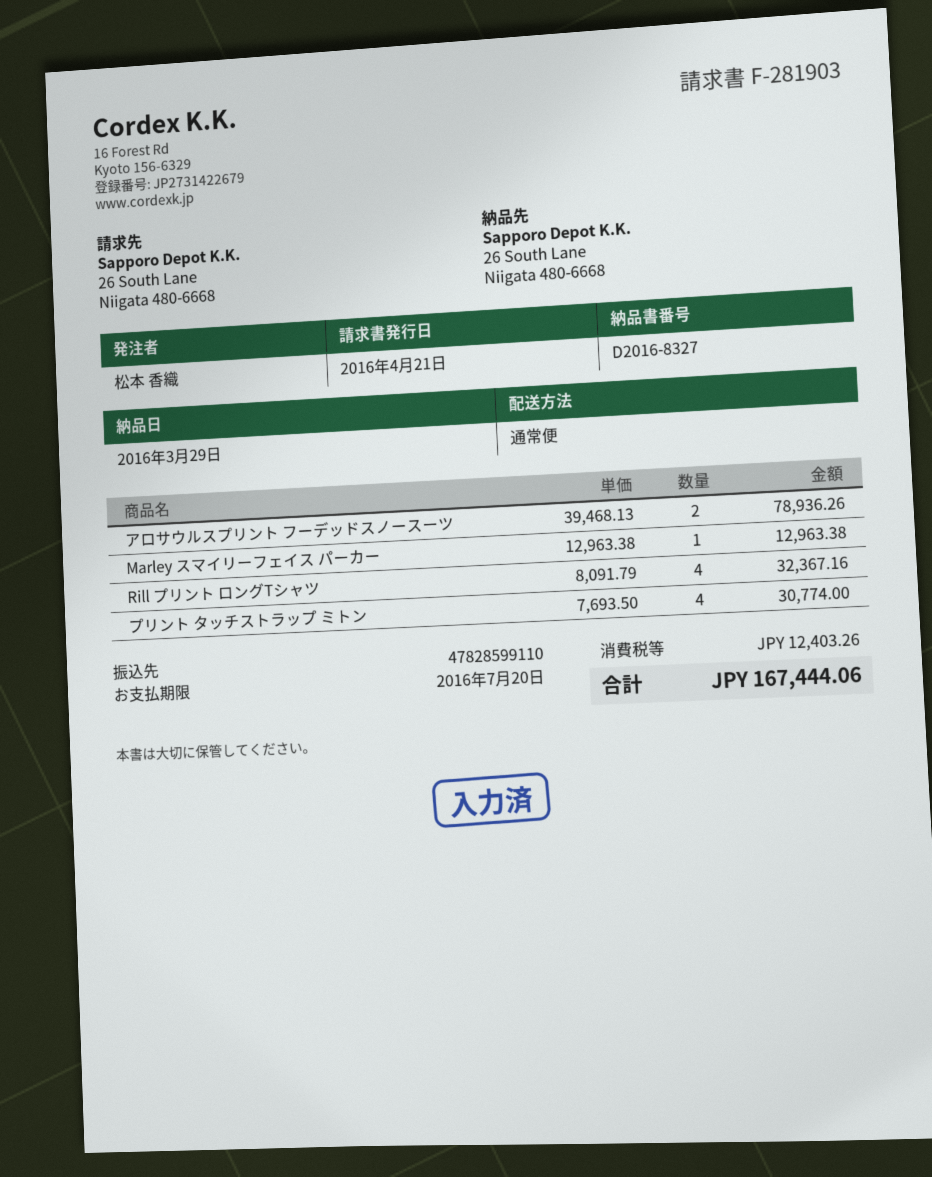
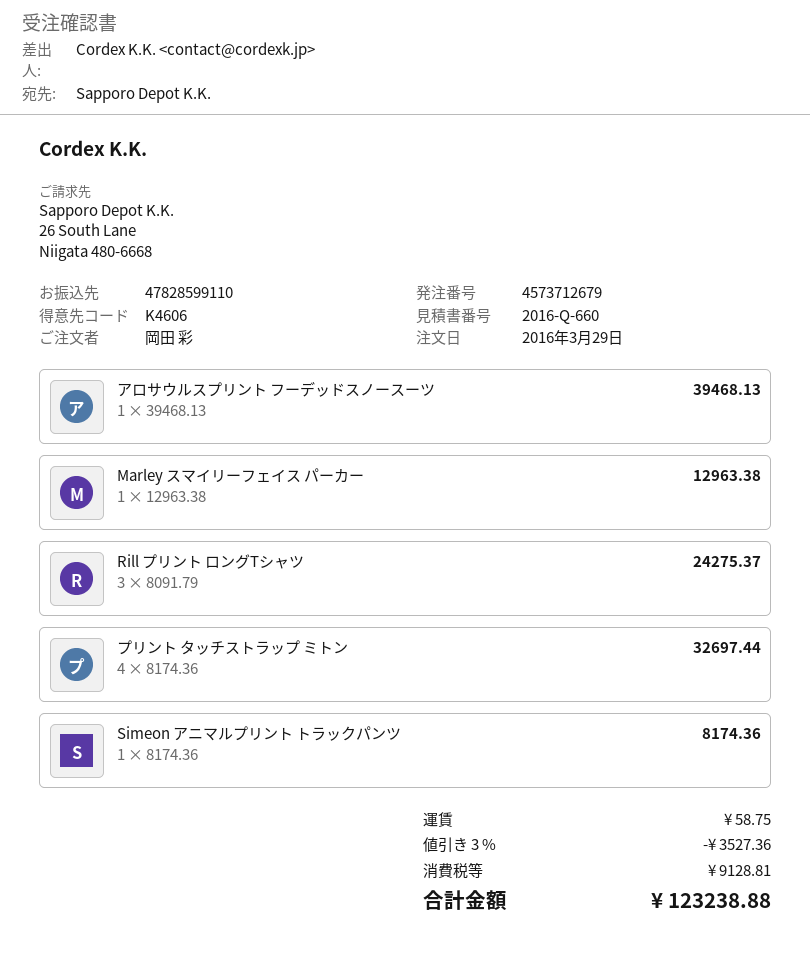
ordered by: 松本 香織 -> 岡田 彩
アロサウルスプリント フーデッドスノースーツ: 2 x 39468.13 = 78936.26 -> 1 x 39468.13 = 39468.13
Rill プリント ロングTシャツ: 4 x 8091.79 = 32367.16 -> 3 x 8091.79 = 24275.37
プリント タッチストラップ ミトン: 4 x 7693.50 = 30774.00 -> 4 x 8174.36 = 32697.44
Simeon アニマルプリント トラックパンツ: none -> 1 x 8174.36 = 8174.36
discount: none -> 3% = 3527.36
shipping: none -> 58.75
tax: 12403.26 -> 9128.81
total: 167444.06 -> 123238.88

